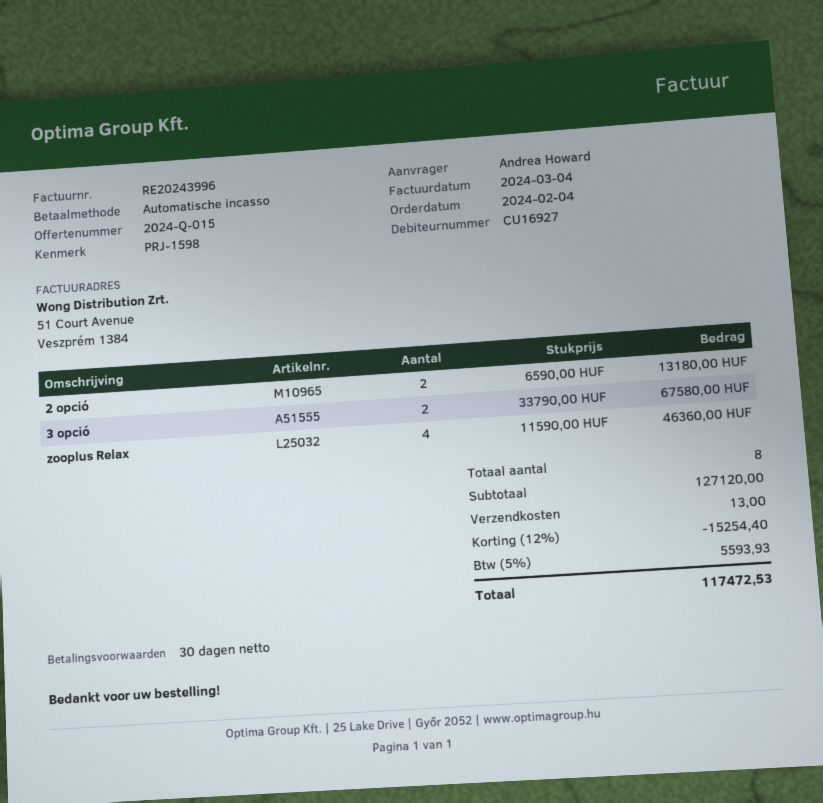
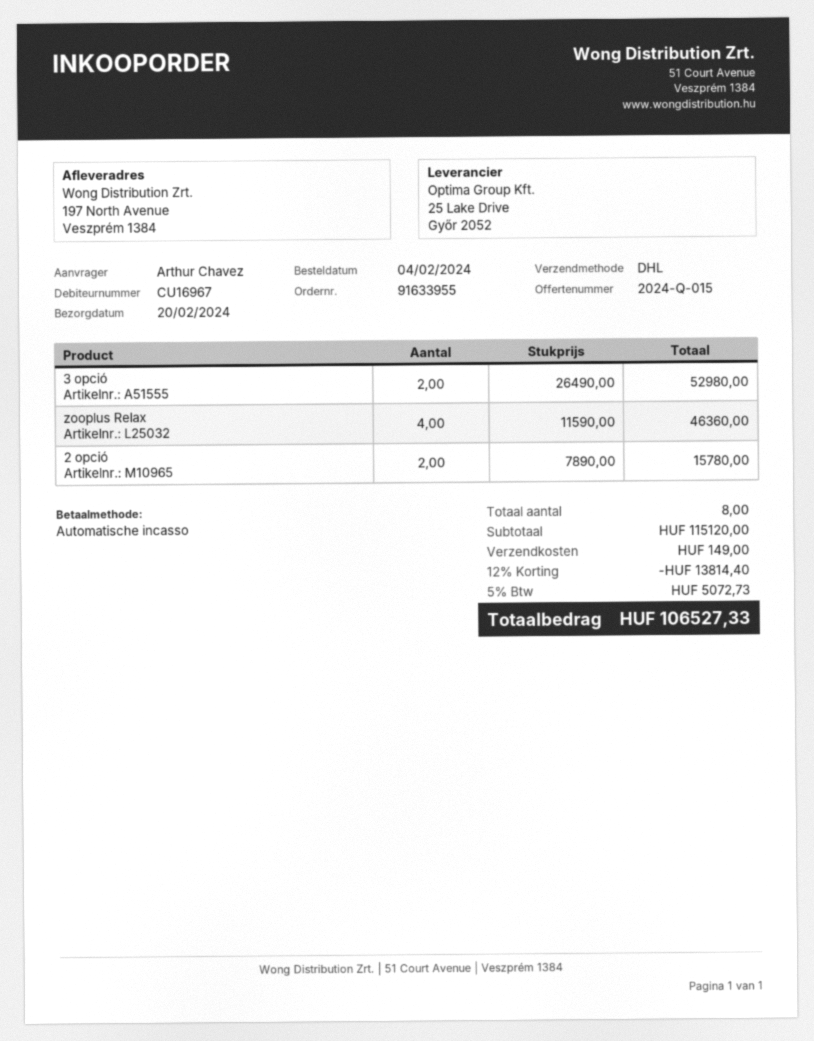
customer number: CU16927 -> CU16967
ordered by: Andrea Howard -> Arthur Chavez
2 opció: 2 x 6590.00 = 13180.00 -> 2 x 7890.00 = 15780.00
3 opció: 2 x 33790.00 = 67580.00 -> 2 x 26490.00 = 52980.00
subtotal: 127120.00 -> 115120.00
discount: 12% = 15254.40 -> 12% = 13814.40
shipping: 13.00 -> 149.00
tax: 5% = 5593.93 -> 5% = 5072.73
total: 117472.53 -> 106527.33

